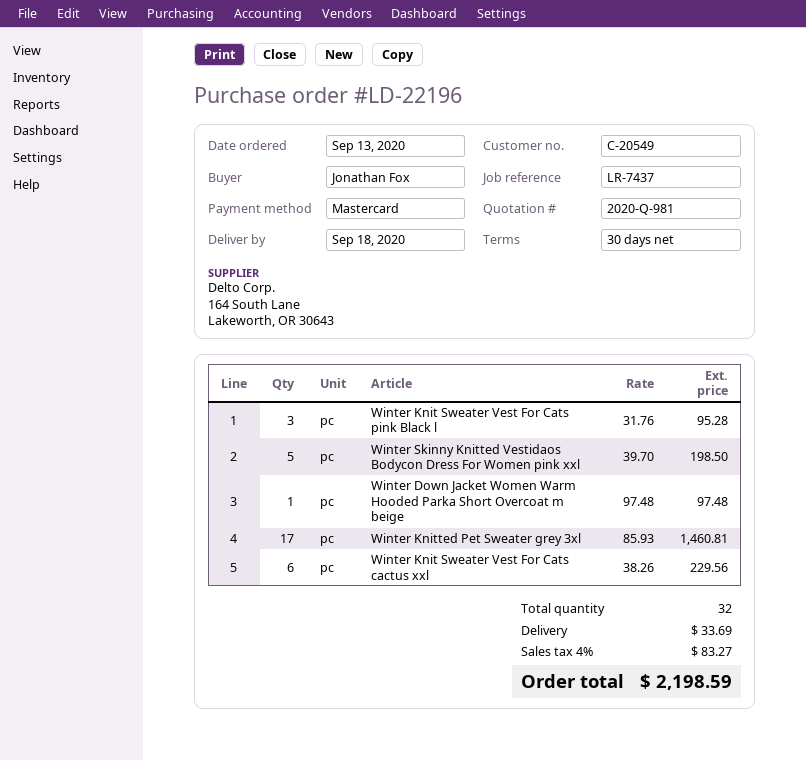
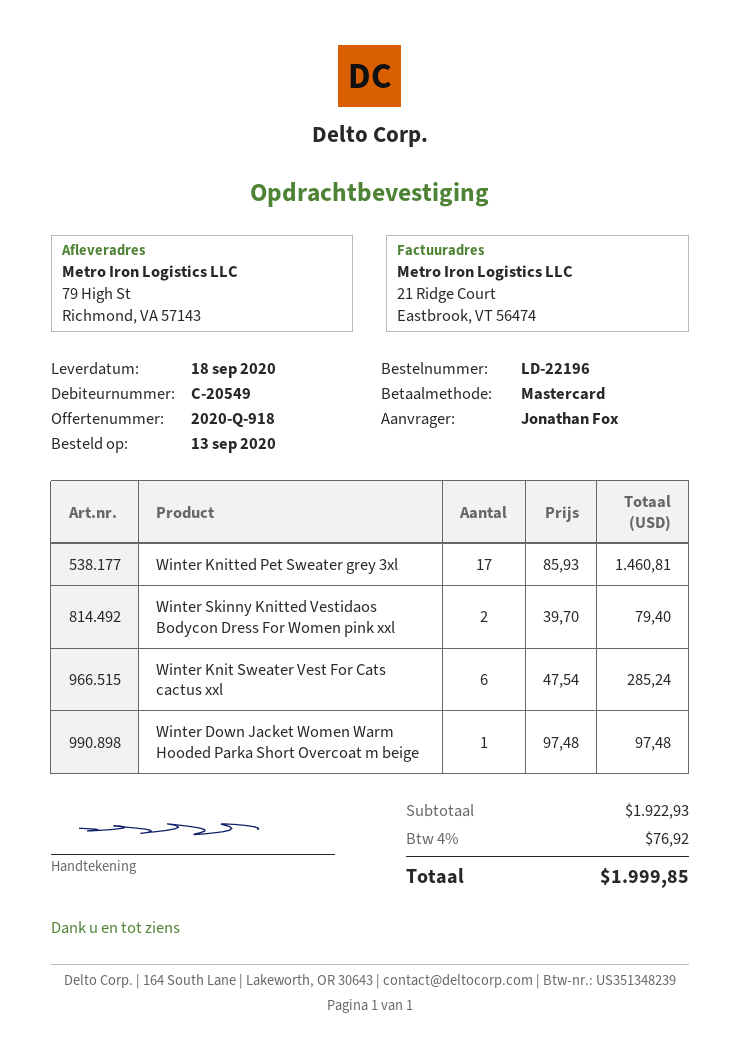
quote number: 2020-Q-981 -> 2020-Q-918
Winter Knit Sweater Vest For Cats pink Black l: 3 x 31.76 = 95.28 -> none
Winter Skinny Knitted Vestidaos Bodycon Dress For Women pink xxl: 5 x 39.70 = 198.50 -> 2 x 39.70 = 79.40
Winter Knit Sweater Vest For Cats cactus xxl: 6 x 38.26 = 229.56 -> 6 x 47.54 = 285.24
shipping: 33.69 -> none
tax: 4% = 83.27 -> 4% = 76.92
total: 2198.59 -> 1999.85

